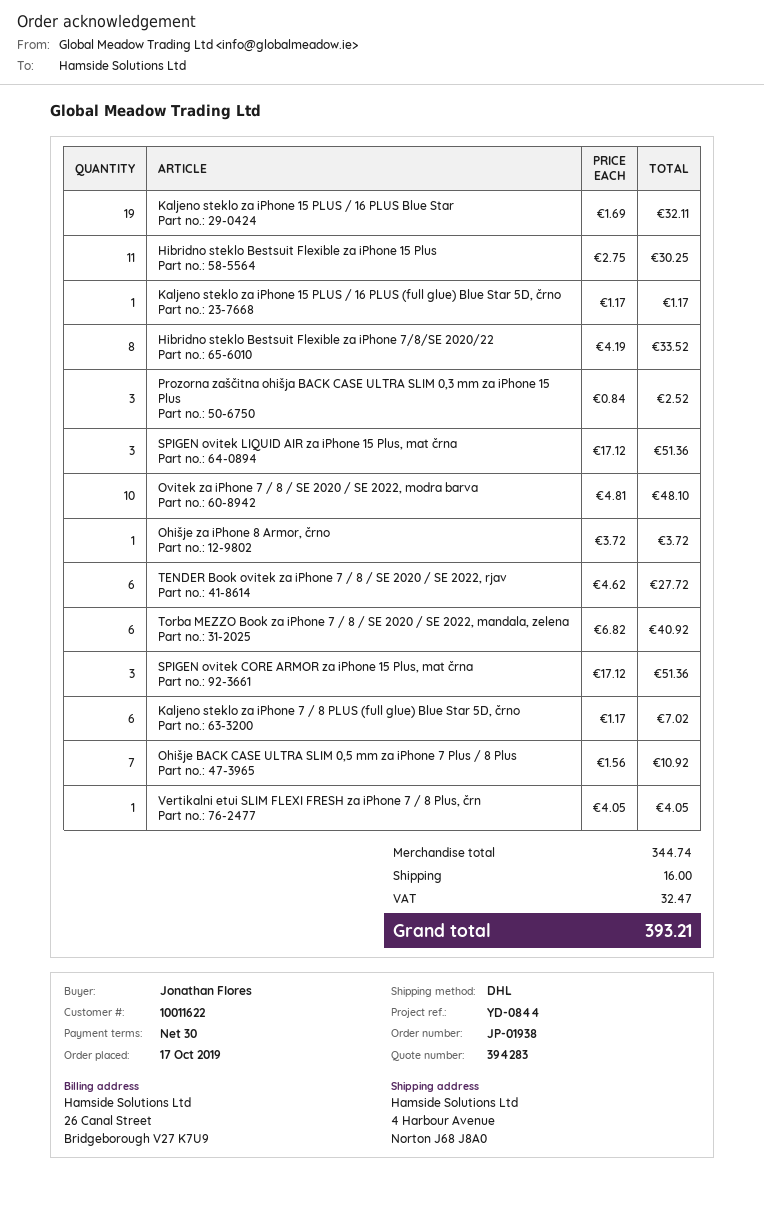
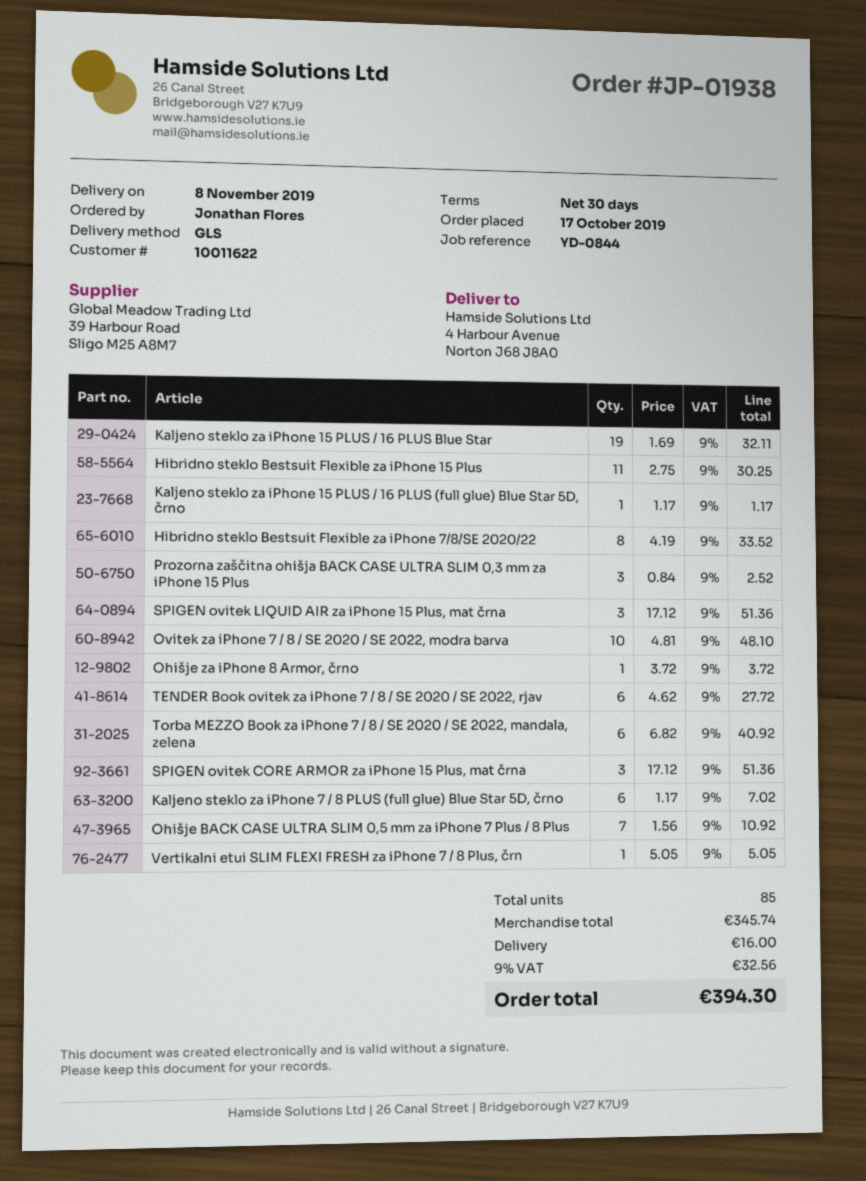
shipping method: DHL -> GLS
Vertikalni etui SLIM FLEXI FRESH za iPhone 7 / 8 Plus, črn: 1 x 4.05 = 4.05 -> 1 x 5.05 = 5.05
subtotal: 344.74 -> 345.74
tax: 32.47 -> 32.56
total: 393.21 -> 394.30

